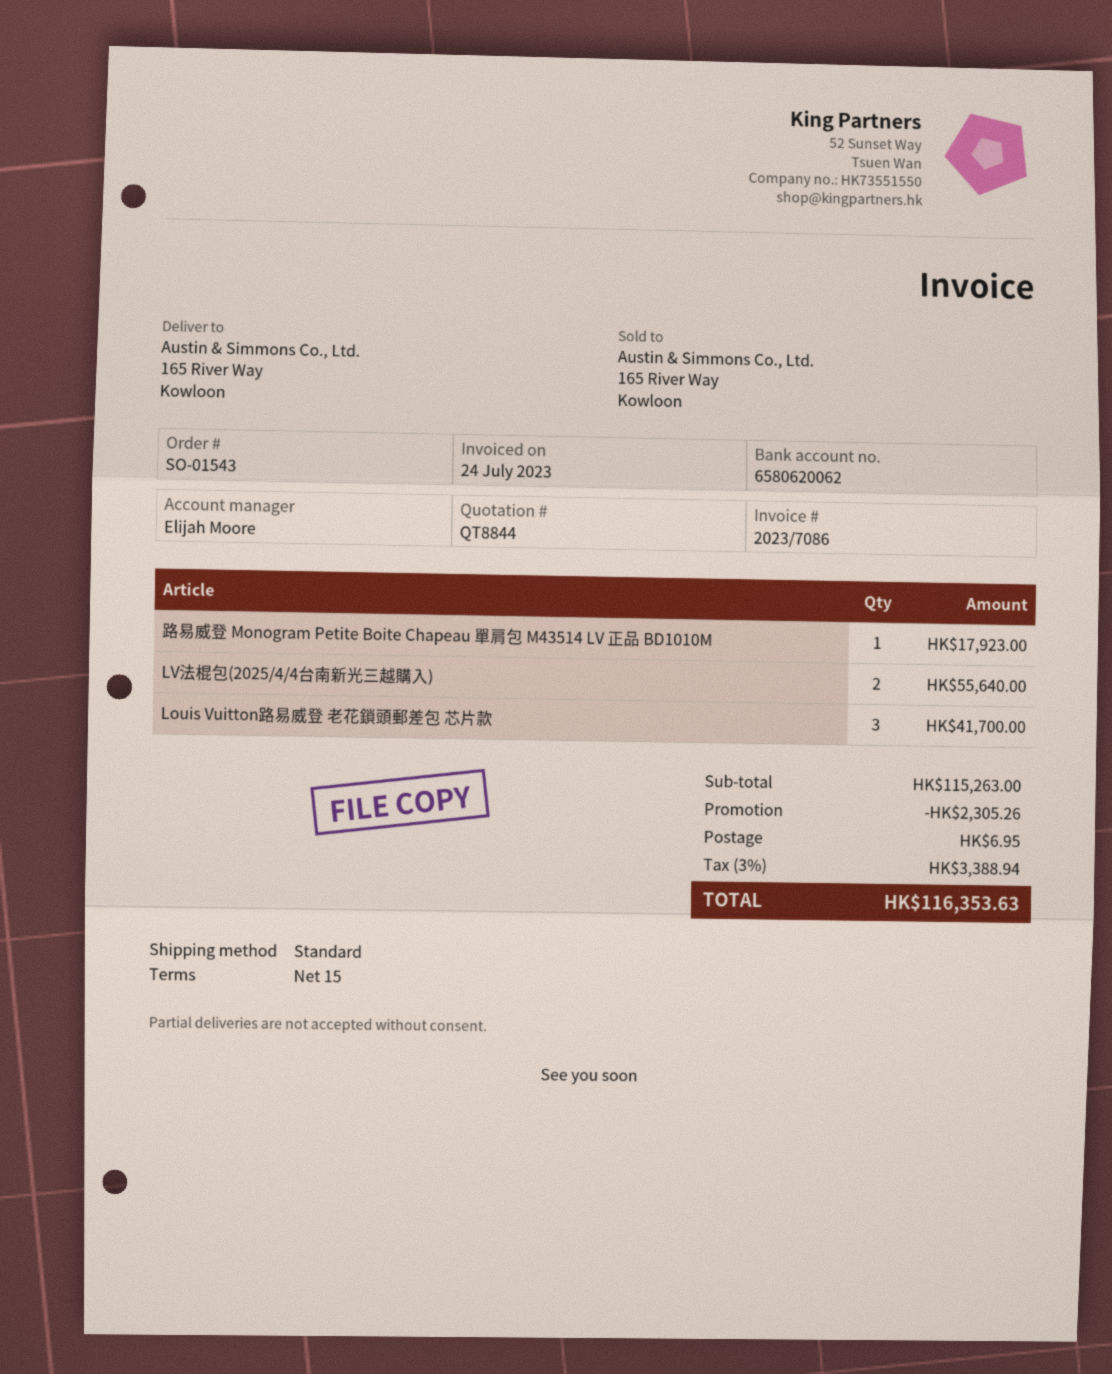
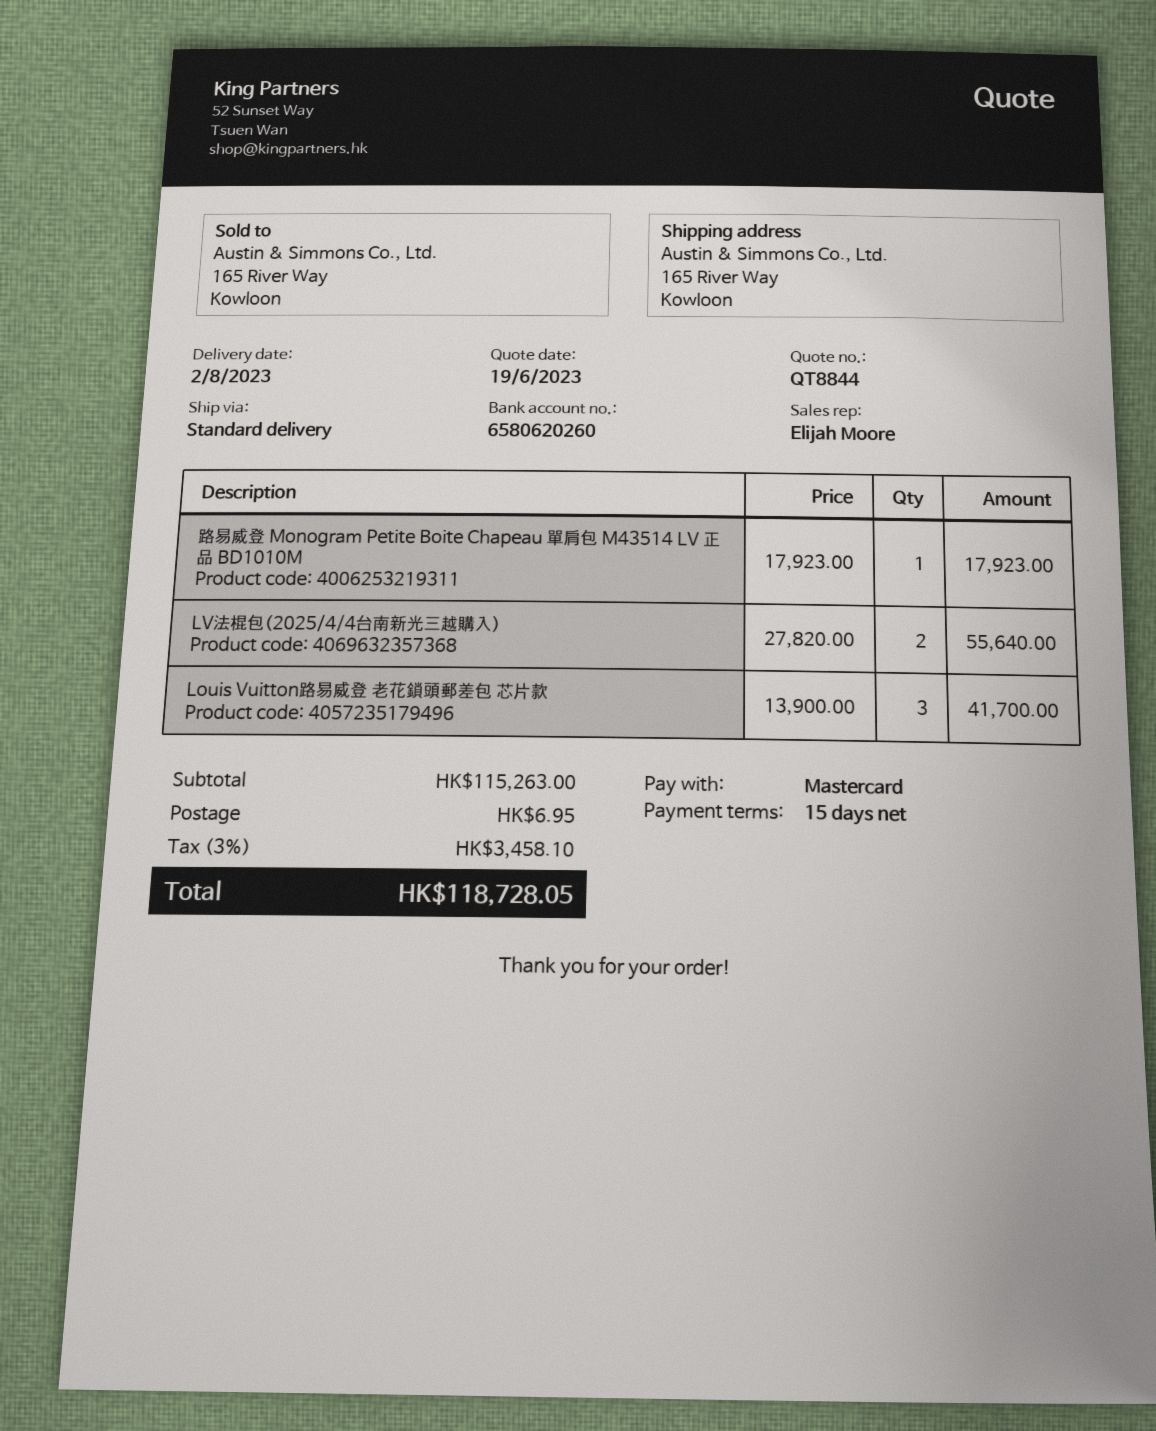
bank account: 6580620062 -> 6580620260
discount: 2305.26 -> none
tax: 3% = 3388.94 -> 3% = 3458.10
total: 116353.63 -> 118728.05

